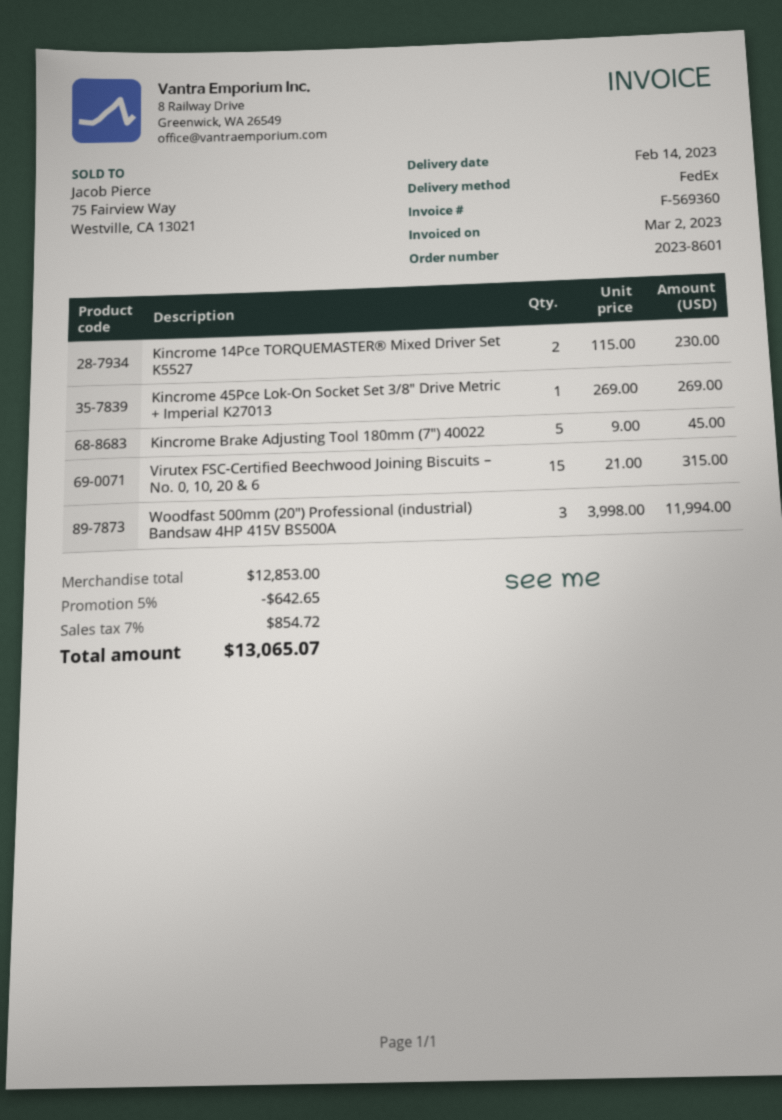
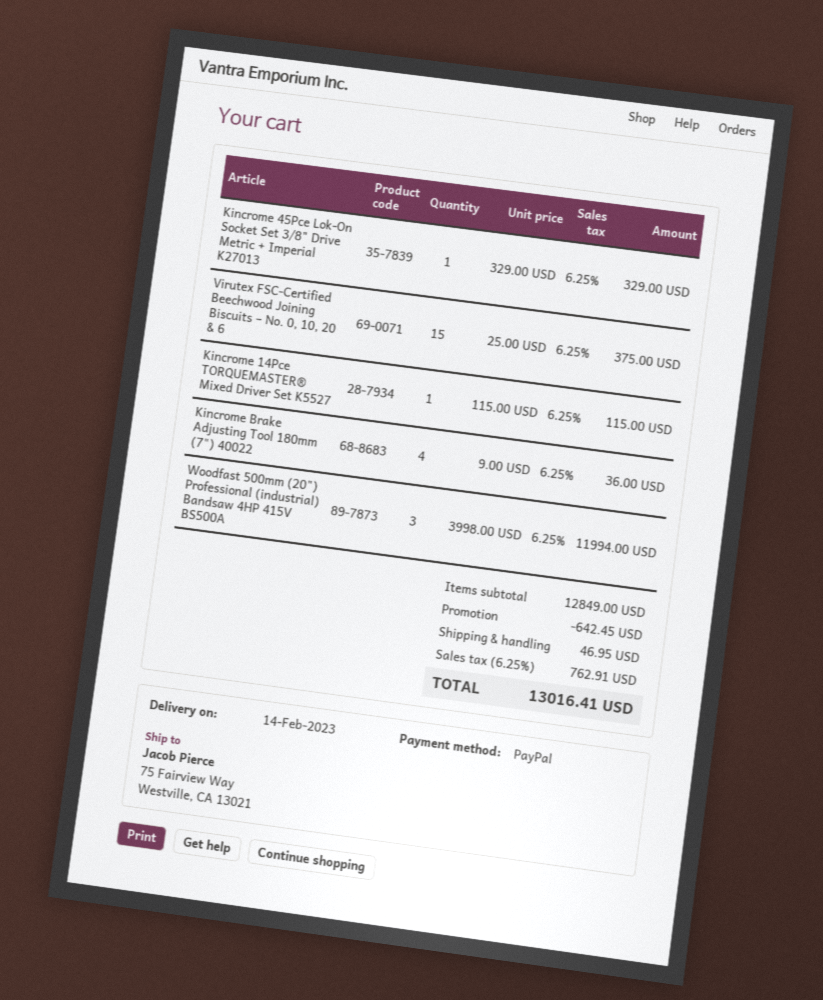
Kincrome 14Pce TORQUEMASTER® Mixed Driver Set K5527: 2 x 115.00 = 230.00 -> 1 x 115.00 = 115.00
Kincrome 45Pce Lok-On Socket Set 3/8" Drive Metric + Imperial K27013: 1 x 269.00 = 269.00 -> 1 x 329.00 = 329.00
Kincrome Brake Adjusting Tool 180mm (7") 40022: 5 x 9.00 = 45.00 -> 4 x 9.00 = 36.00
Virutex FSC-Certified Beechwood Joining Biscuits – No. 0, 10, 20 & 6: 15 x 21.00 = 315.00 -> 15 x 25.00 = 375.00
subtotal: 12853.00 -> 12849.00
discount: 642.65 -> 642.45
shipping: none -> 46.95
tax: 7% = 854.72 -> 6.25% = 762.91
total: 13065.07 -> 13016.41

